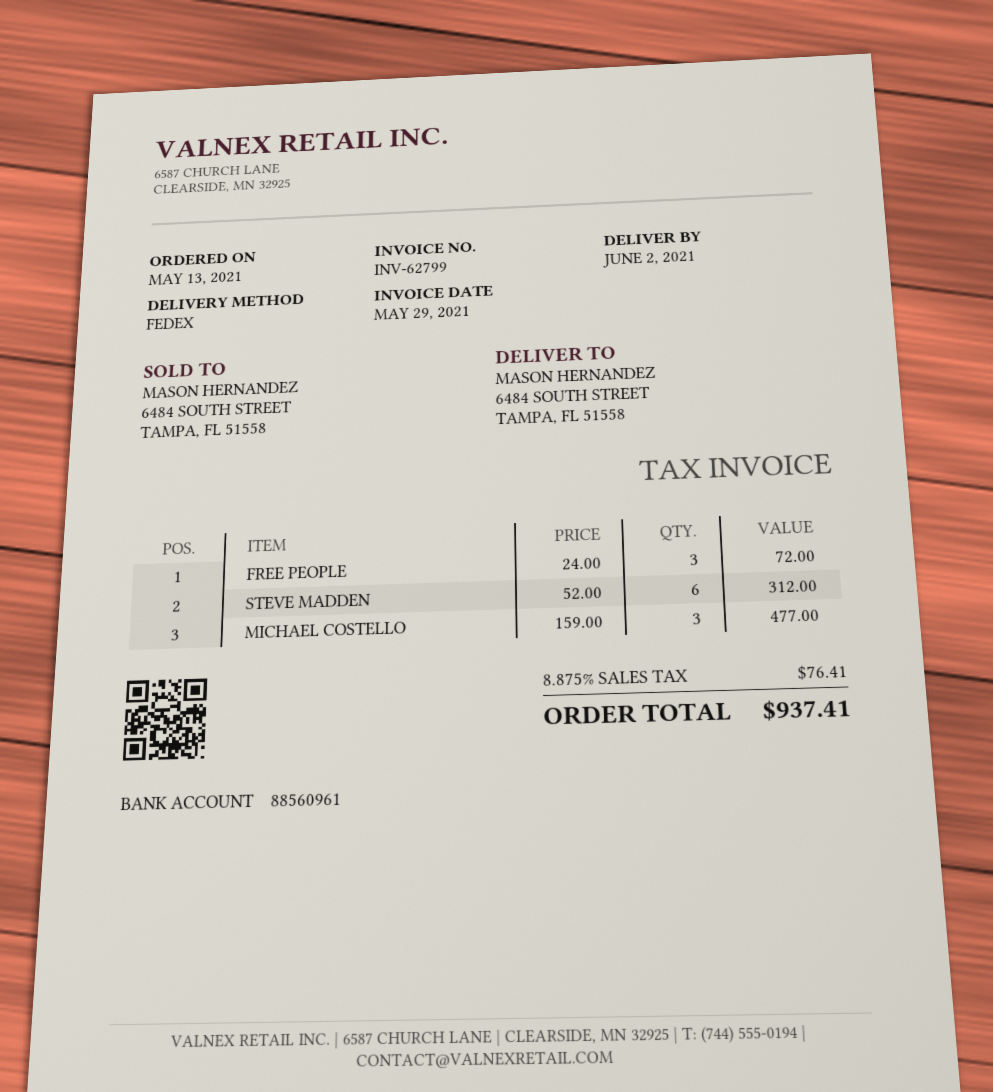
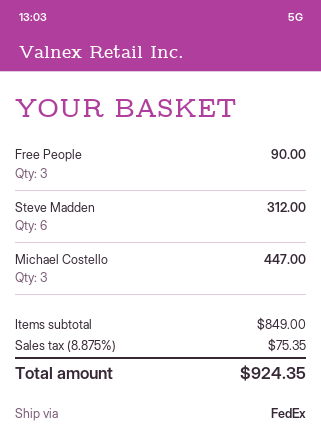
FREE PEOPLE: 3 for 72.00 -> 3 for 90.00
MICHAEL COSTELLO: 3 for 477.00 -> 3 for 447.00
tax: 8.875% = 76.41 -> 8.875% = 75.35
total: 937.41 -> 924.35

